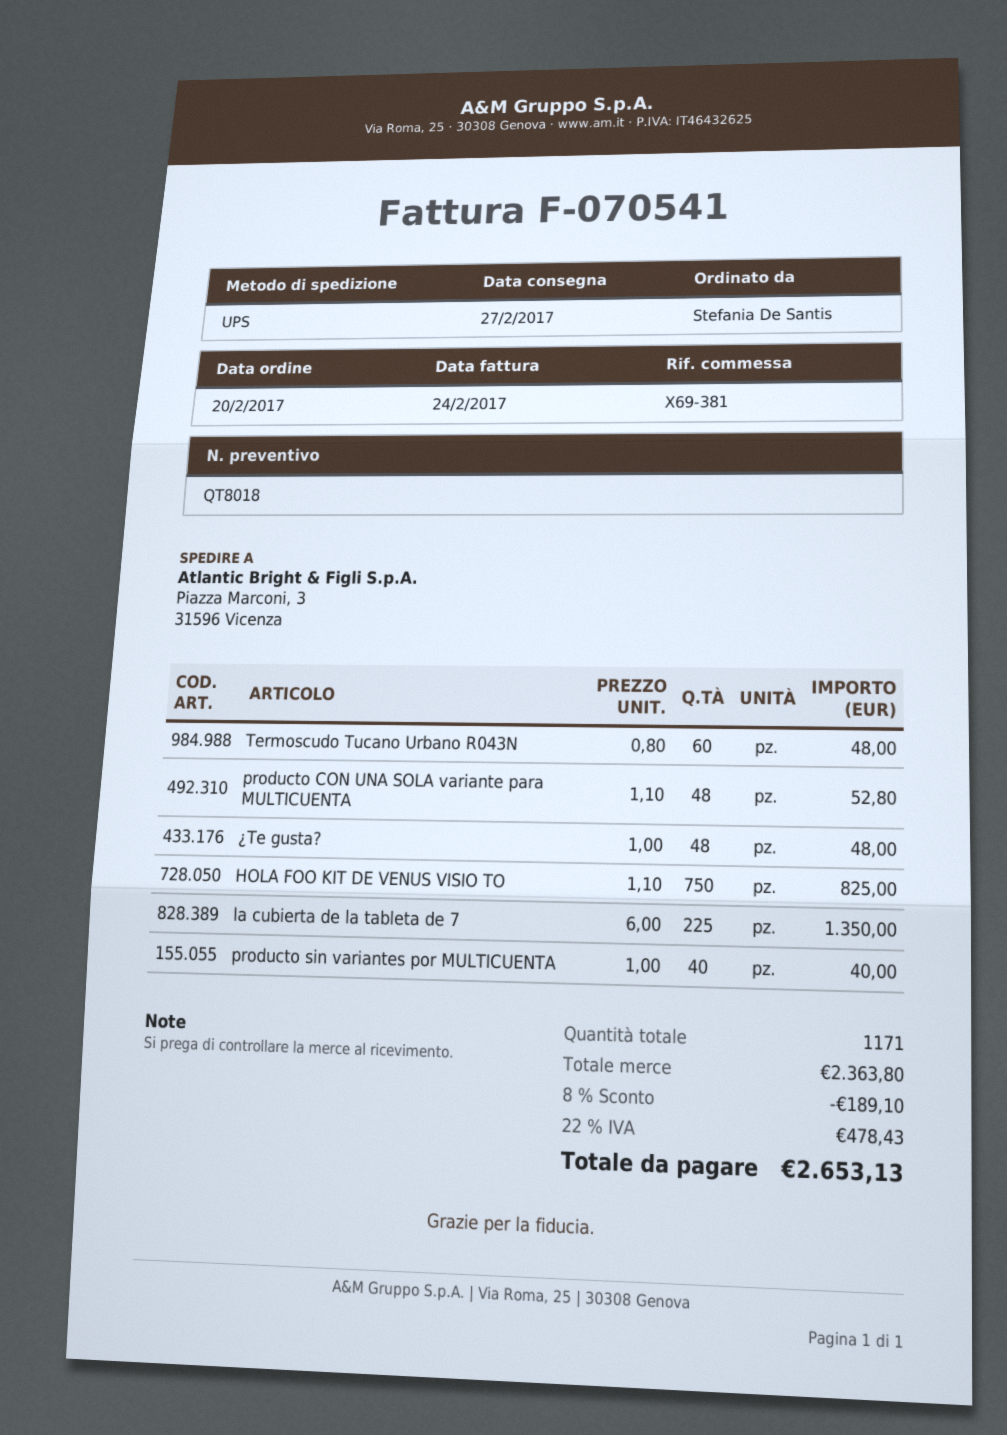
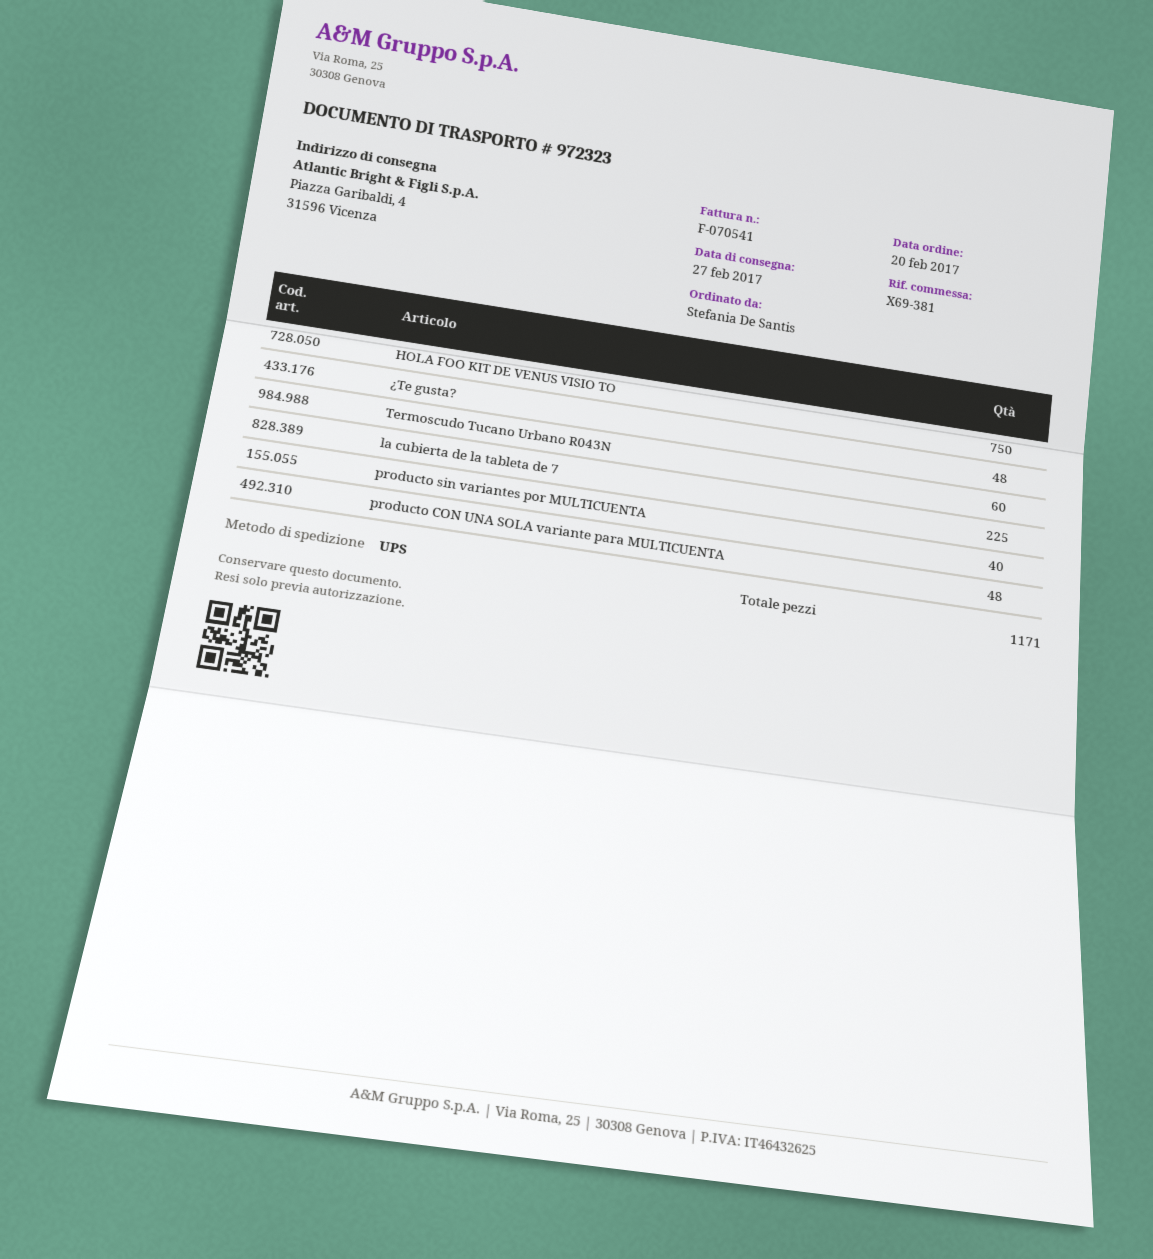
ship to: Piazza Marconi, 3, 31596 Vicenza -> Piazza Garibaldi, 4, 31596 Vicenza

